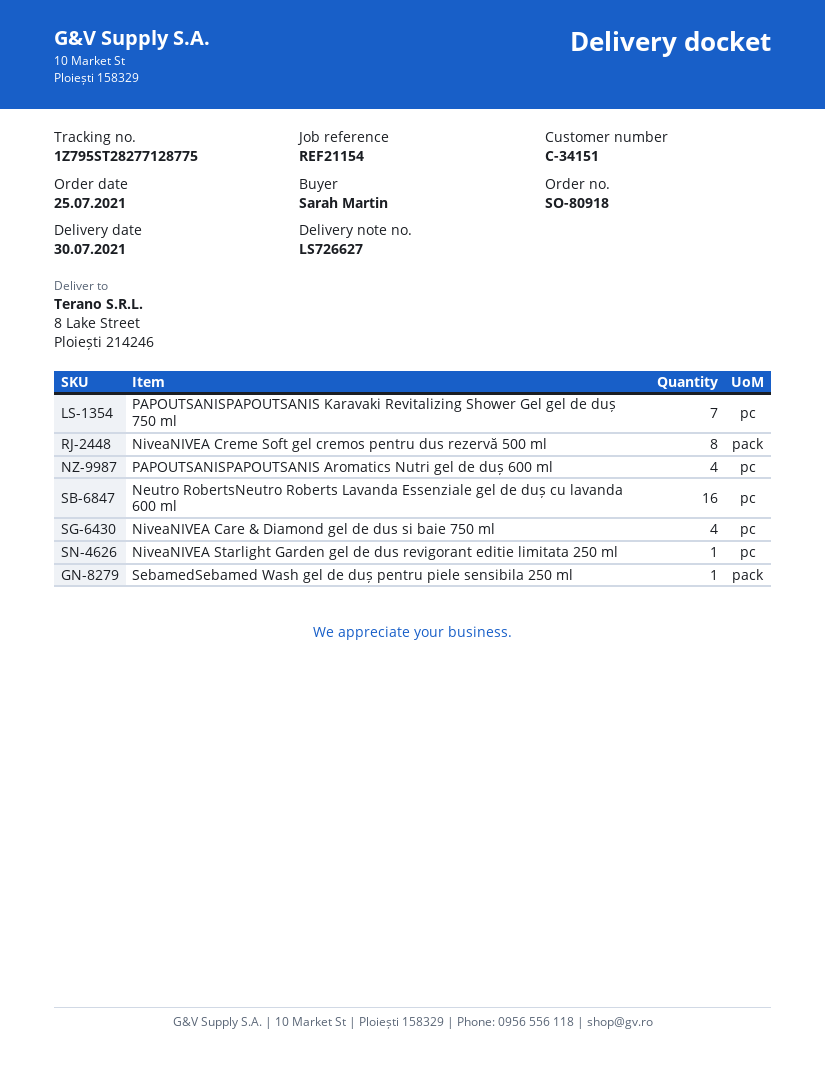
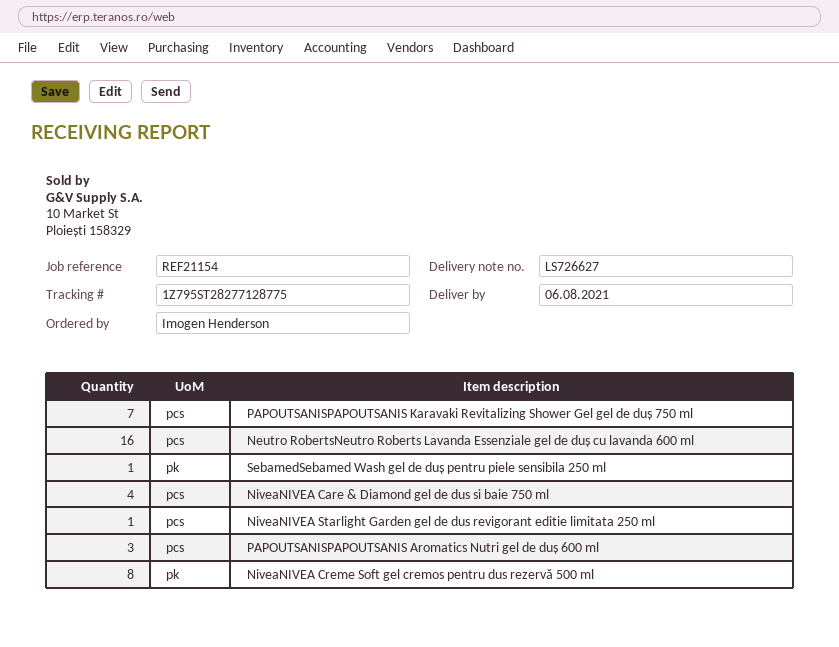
delivery date: 2021-07-30 -> 2021-08-06
ordered by: Sarah Martin -> Imogen Henderson
PAPOUTSANISPAPOUTSANIS Aromatics Nutri gel de duș 600 ml: 4 -> 3

